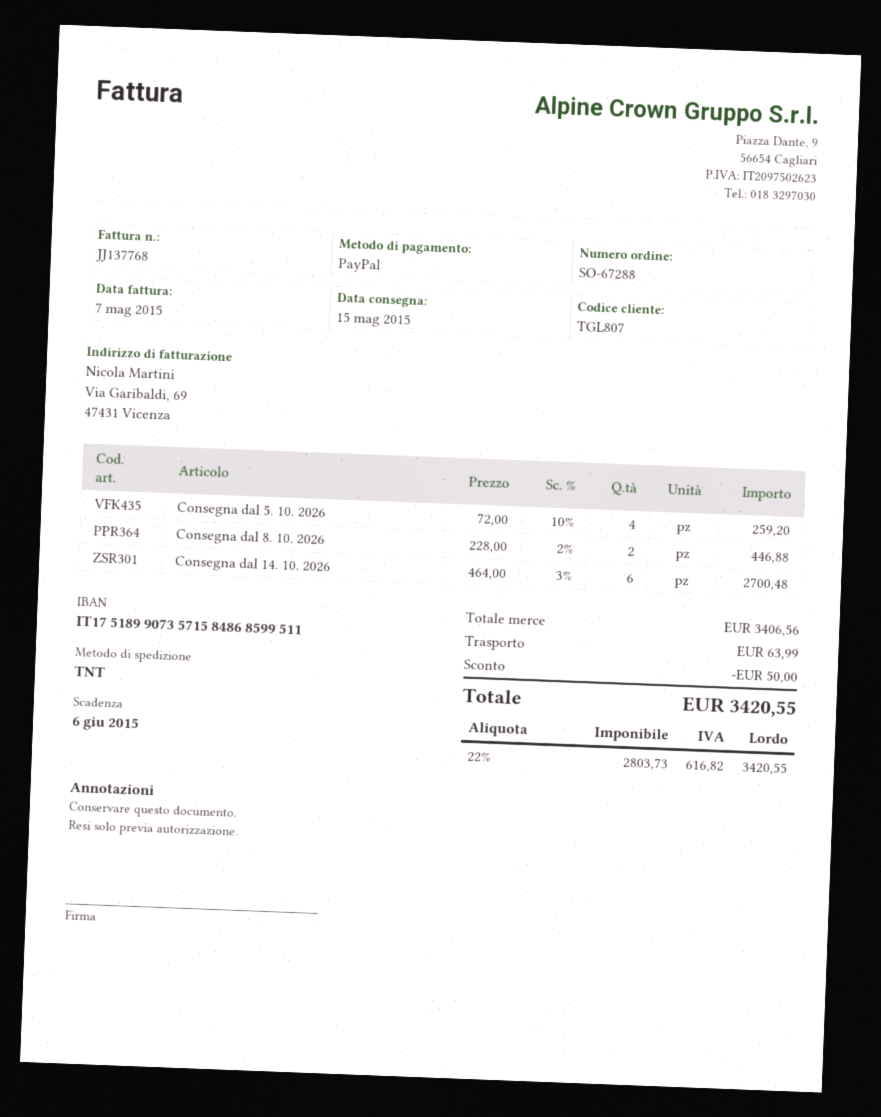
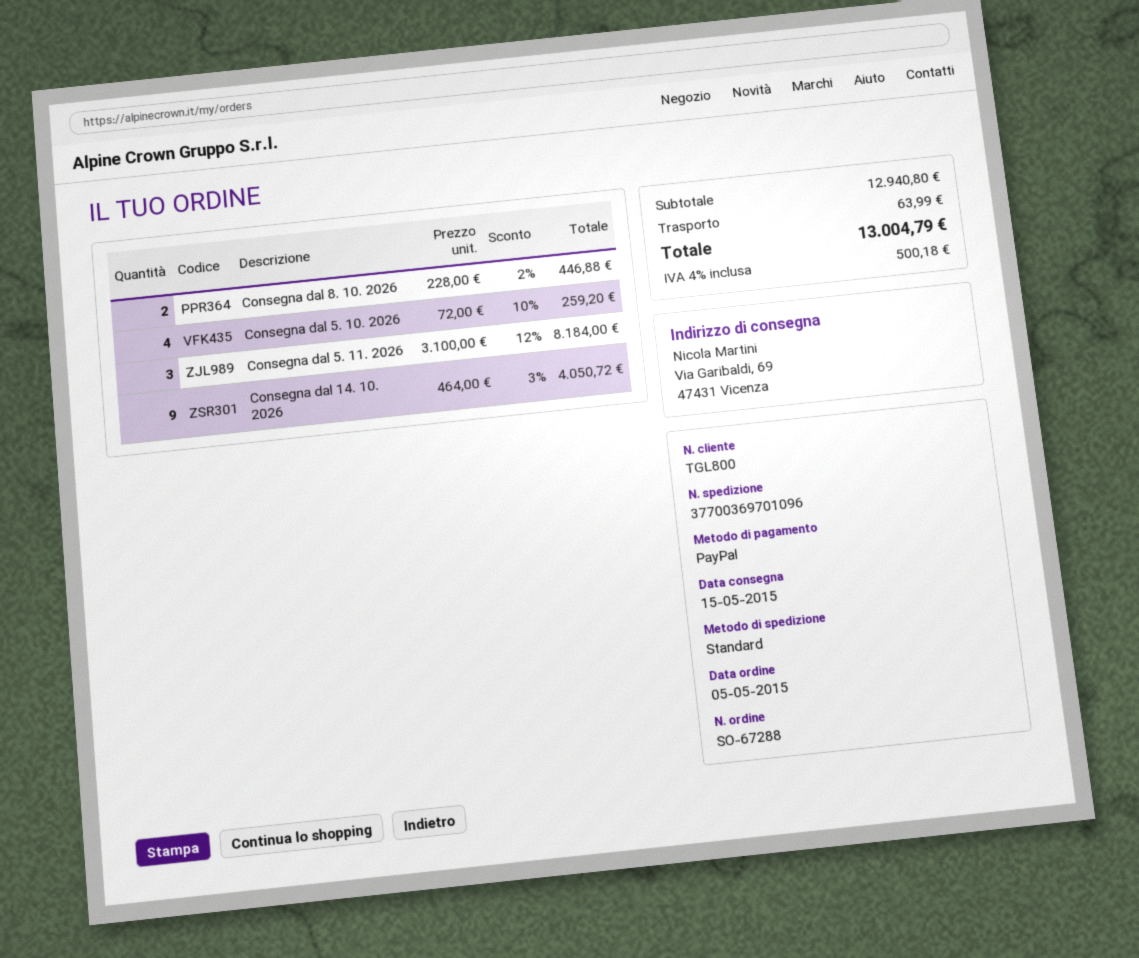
customer number: TGL807 -> TGL800
shipping method: TNT -> standard
Consegna dal 14. 10. 2026: 6 x 464.00 - 3% = 2700.48 -> 9 x 464.00 - 3% = 4050.72
Consegna dal 5. 11. 2026: none -> 3 x 3100.00 - 12% = 8184.00
subtotal: 3406.56 -> 12940.80
discount: 50.00 -> none
tax: 22% = 616.82 -> 4% = 500.18
total: 3420.55 -> 13004.79

